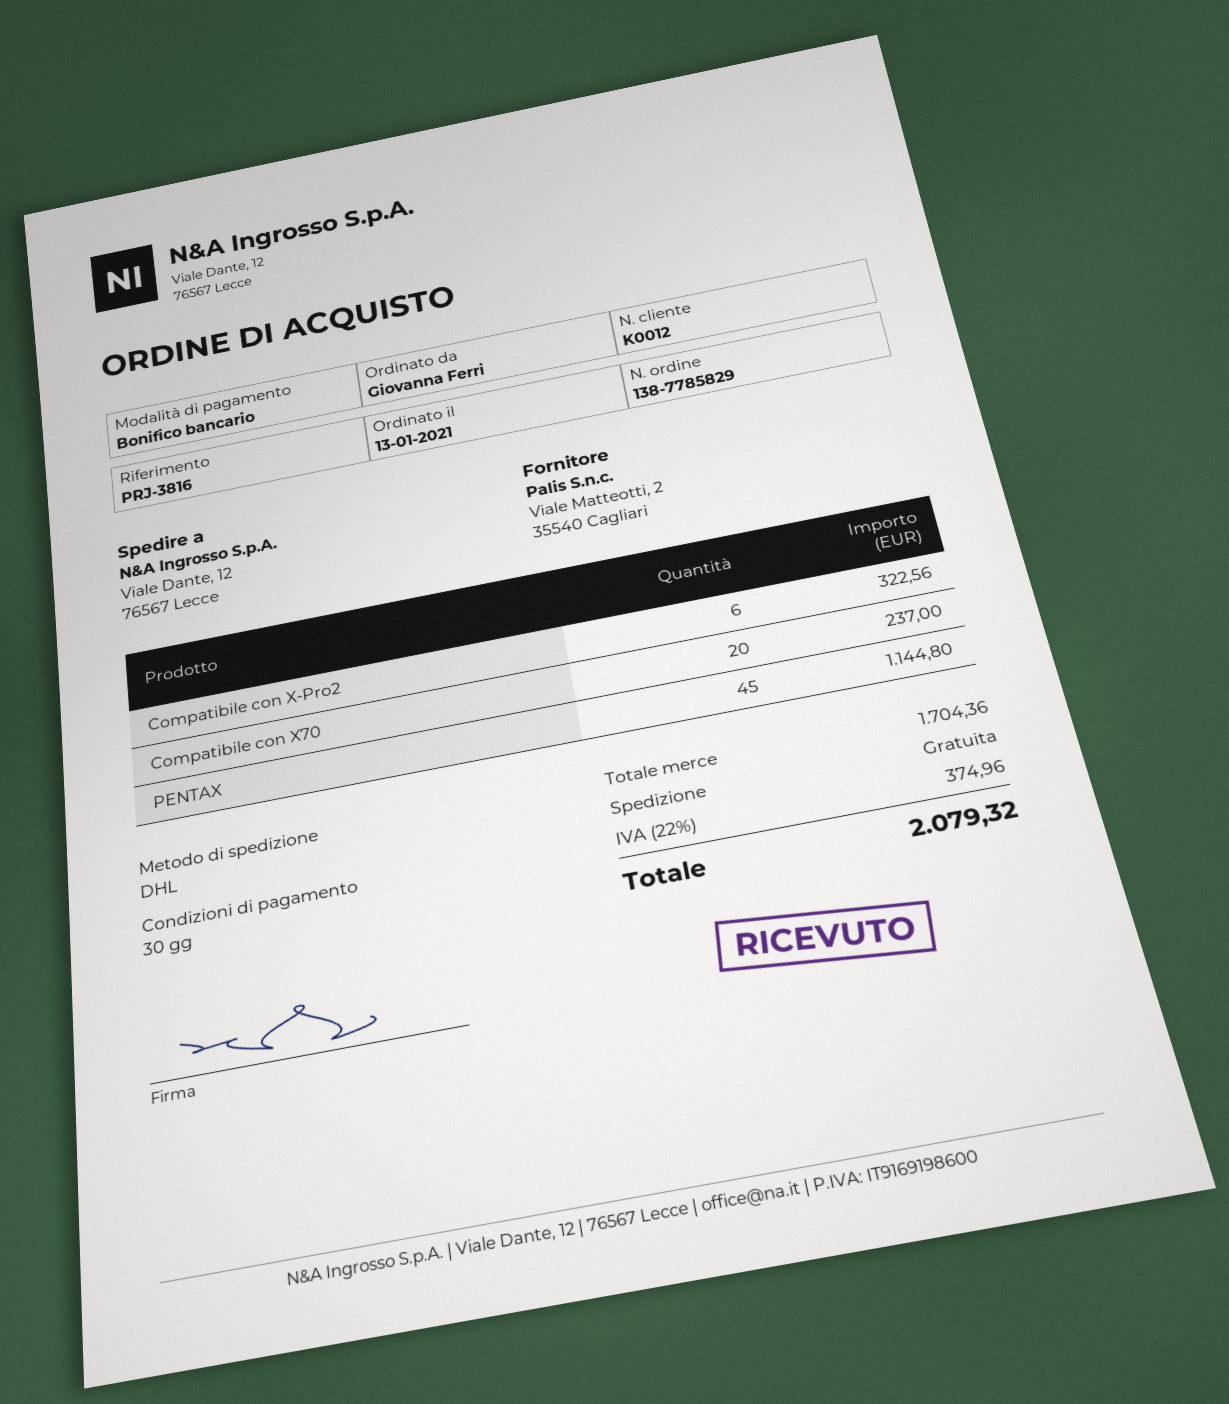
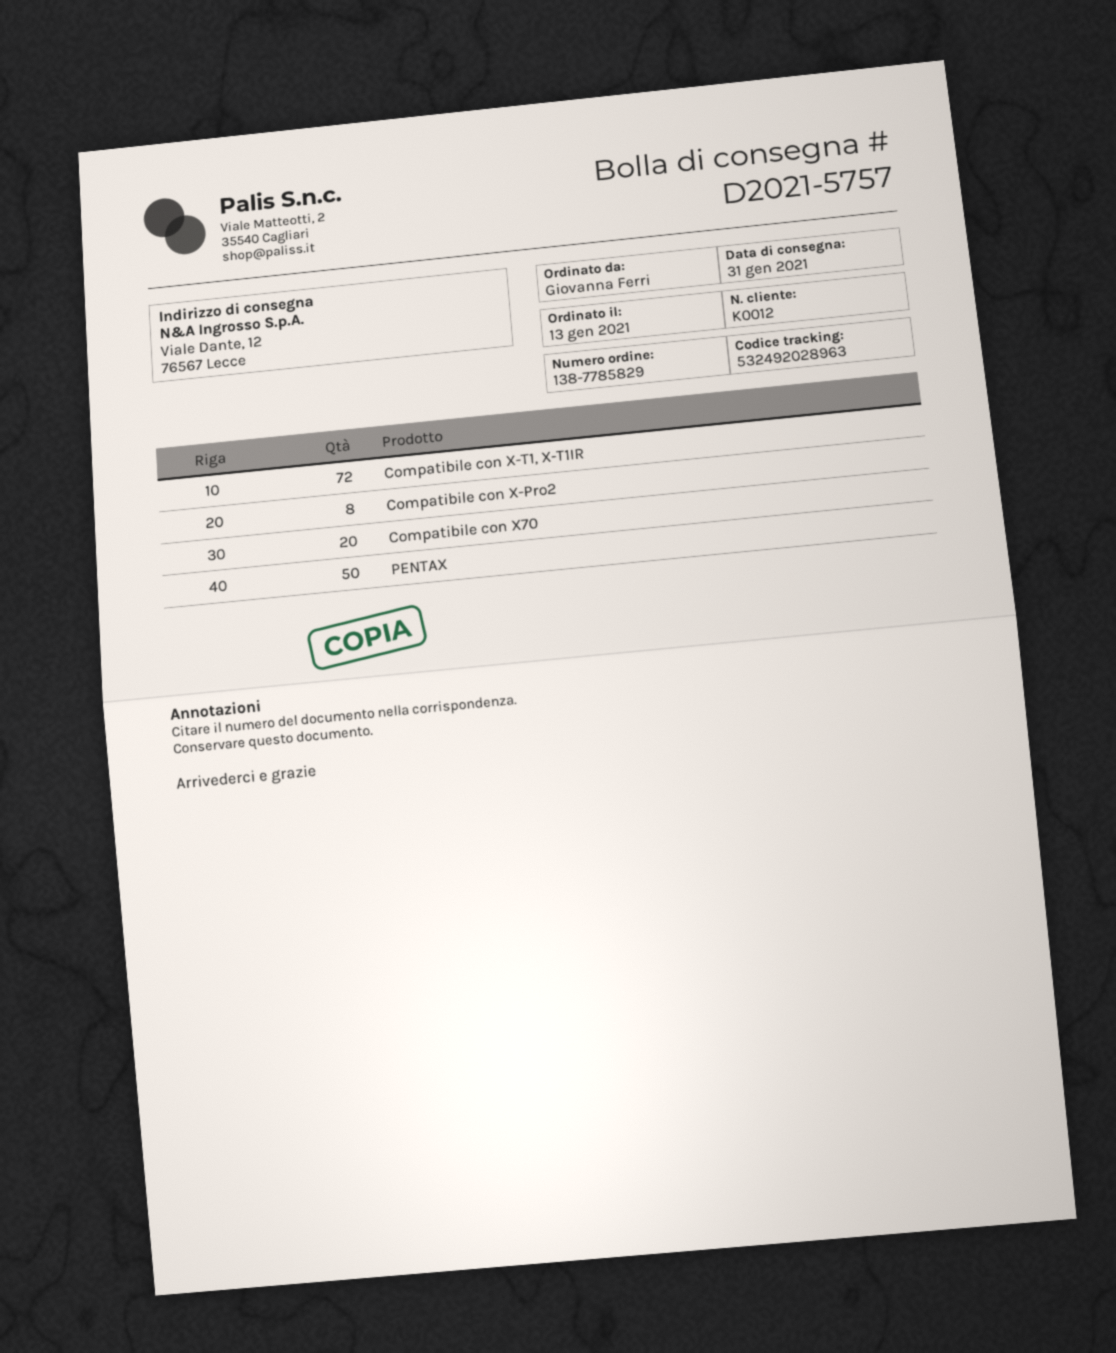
Compatibile con X-Pro2: 6 -> 8
PENTAX: 45 -> 50
Compatibile con X-T1, X-T1IR: none -> 72

